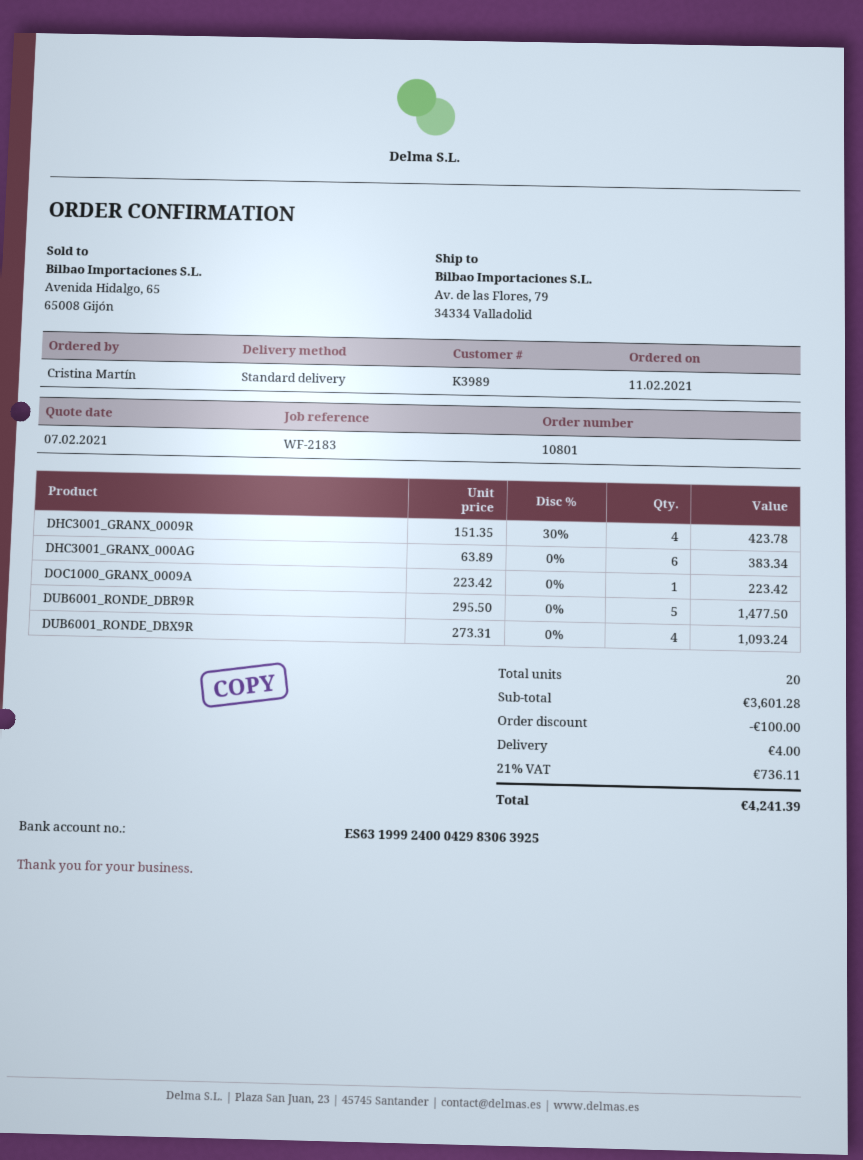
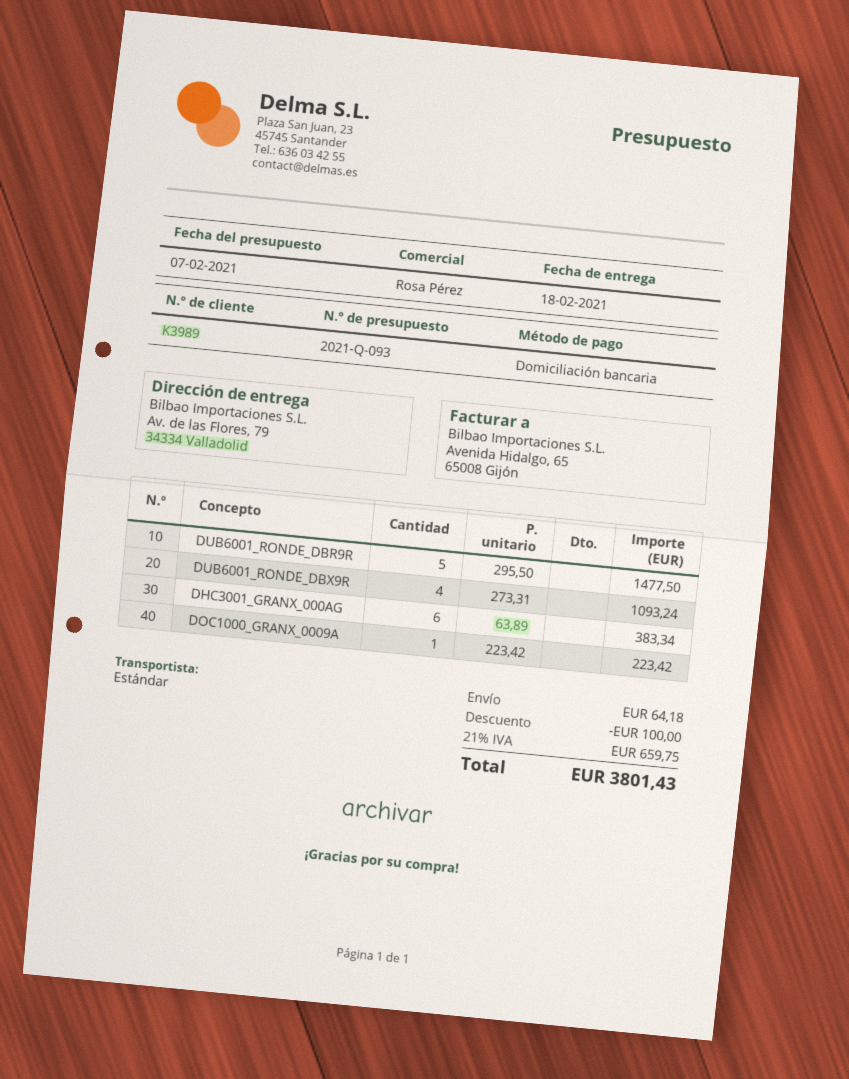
DHC3001_GRANX_0009R: 4 x 151.35 - 30% = 423.78 -> none
shipping: 4.00 -> 64.18
tax: 21% = 736.11 -> 21% = 659.75
total: 4241.39 -> 3801.43

